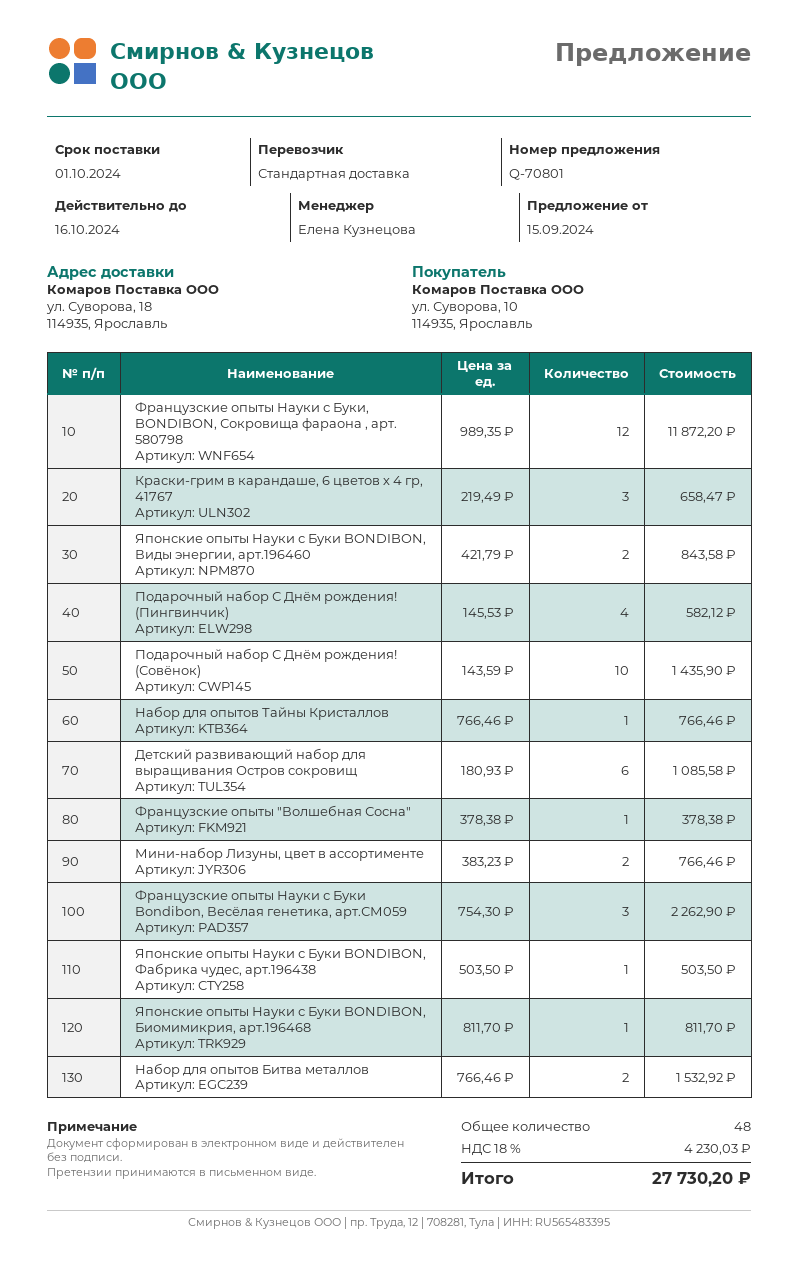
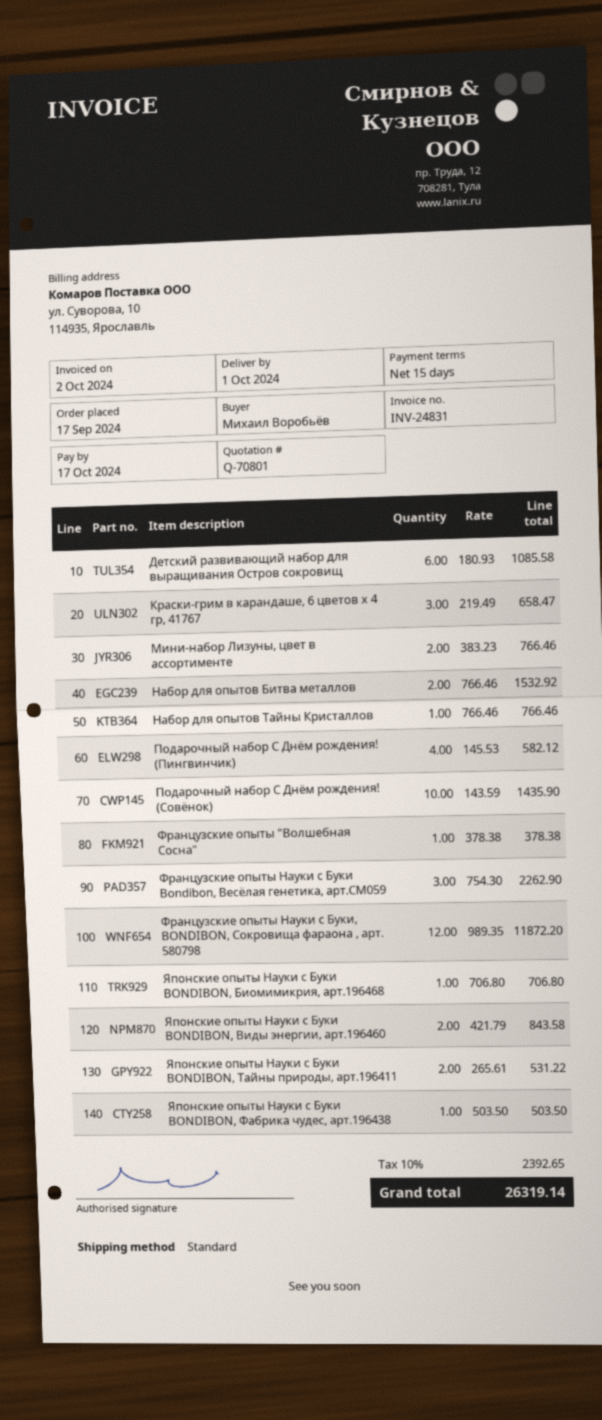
Японские опыты Науки с Буки BONDIBON, Биомимикрия, арт.196468: 1 x 811.70 = 811.70 -> 1 x 706.80 = 706.80
Японские опыты Науки с Буки BONDIBON, Тайны природы, арт.196411: none -> 2 x 265.61 = 531.22
tax: 18% = 4230.03 -> 10% = 2392.65
total: 27730.20 -> 26319.14

